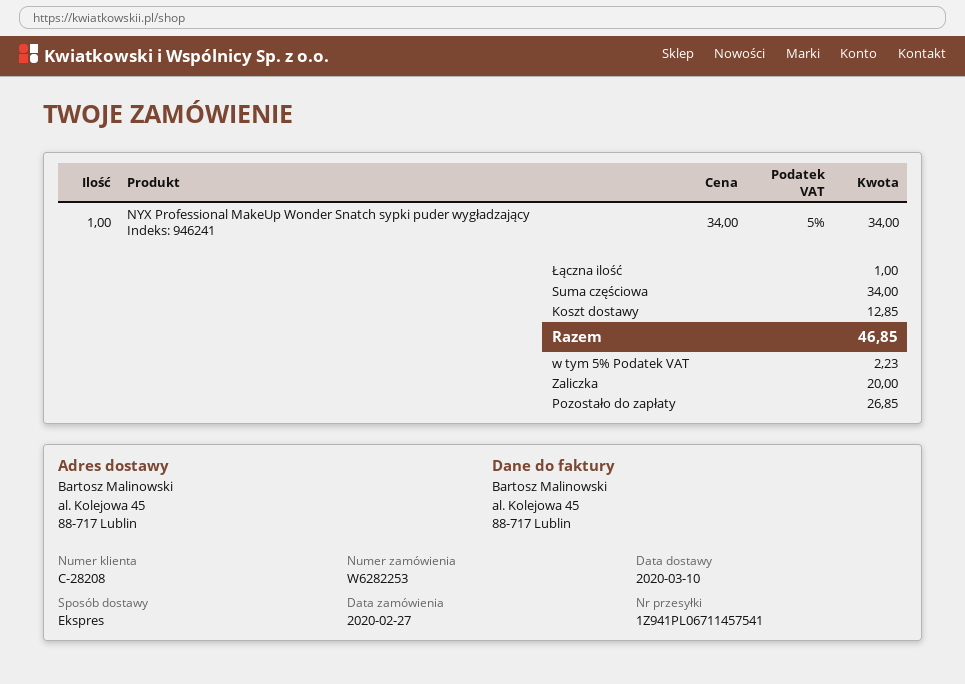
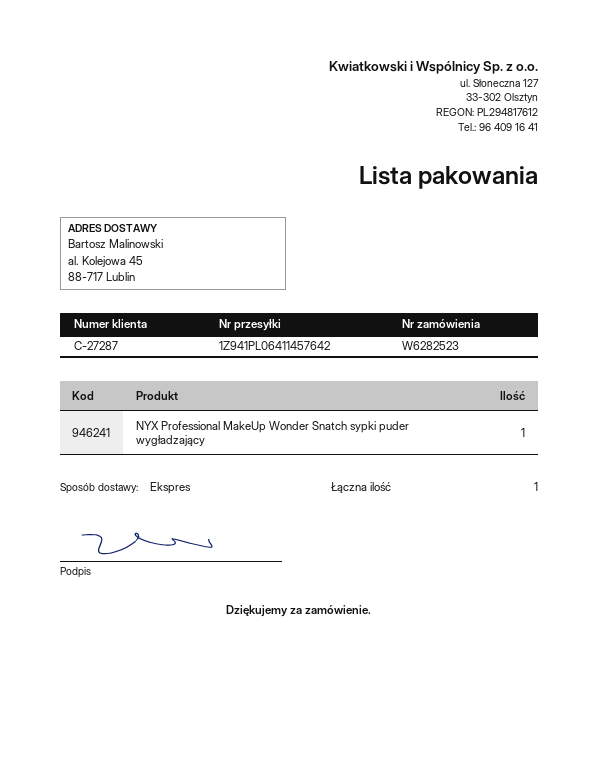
order number: W6282253 -> W6282523
customer number: C-28208 -> C-27287
tracking number: 1Z941PL06711457541 -> 1Z941PL06411457642

